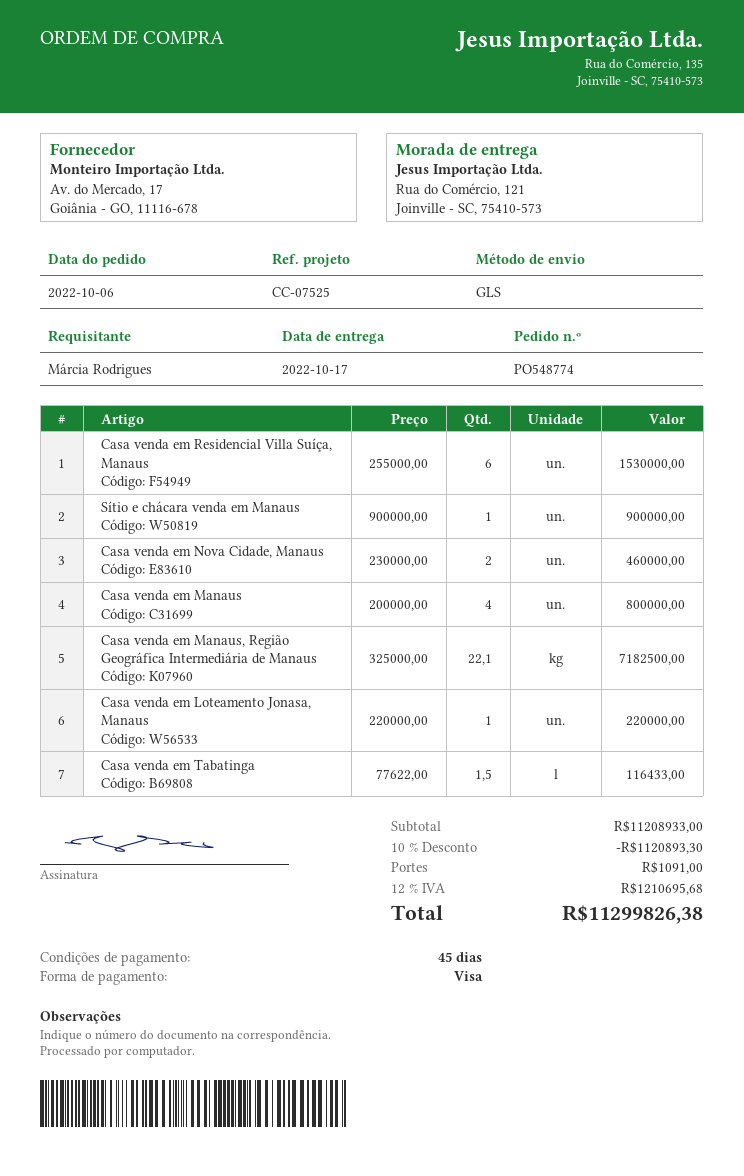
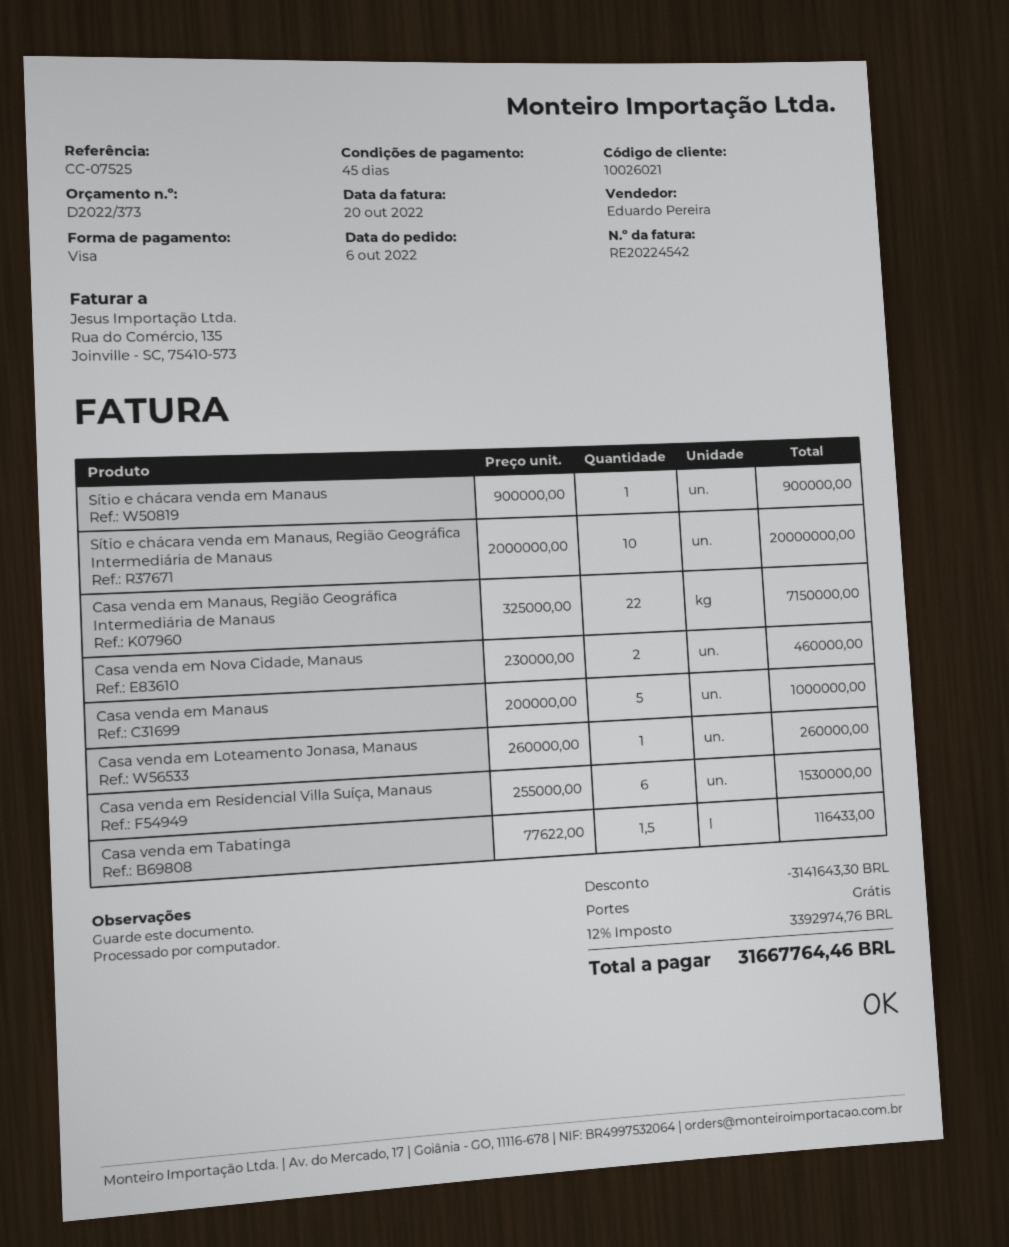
Casa venda em Manaus: 4 x 200000.00 = 800000.00 -> 5 x 200000.00 = 1000000.00
Casa venda em Manaus, Região Geográfica Intermediária de Manaus: 22.1 x 325000.00 = 7182500.00 -> 22 x 325000.00 = 7150000.00
Casa venda em Loteamento Jonasa, Manaus: 1 x 220000.00 = 220000.00 -> 1 x 260000.00 = 260000.00
Sítio e chácara venda em Manaus, Região Geográfica Intermediária de Manaus: none -> 10 x 2000000.00 = 20000000.00
discount: 1120893.30 -> 3141643.30
shipping: 1091.00 -> 0.00
tax: 12% = 1210695.68 -> 12% = 3392974.76
total: 11299826.38 -> 31667764.46

